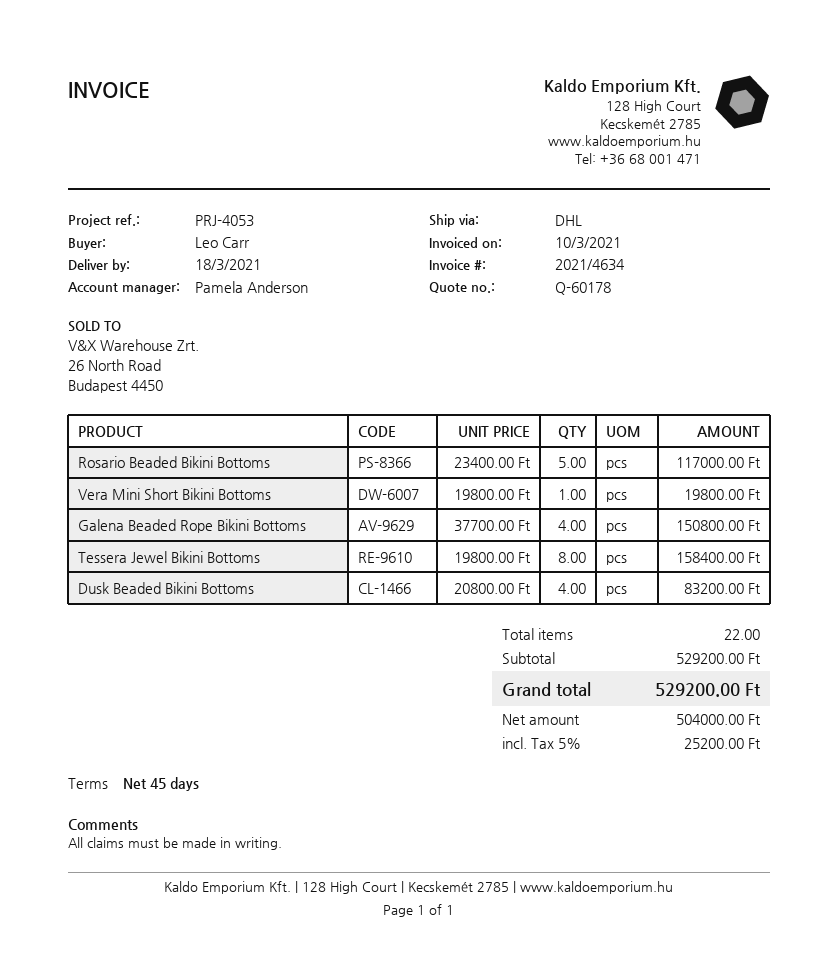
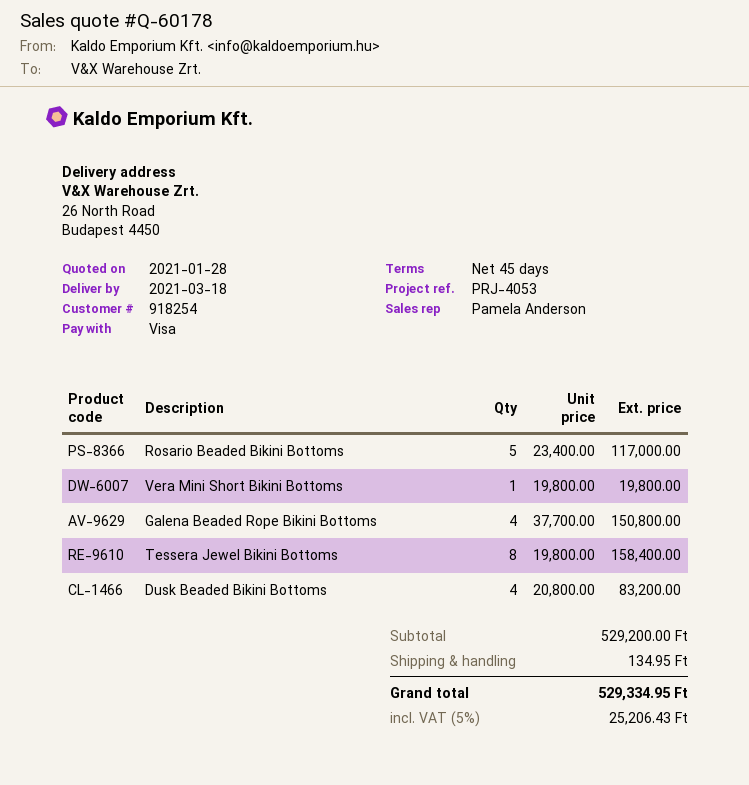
shipping: none -> 134.95
tax: 5% = 25200.00 -> 5% = 25206.43
total: 529200.00 -> 529334.95

